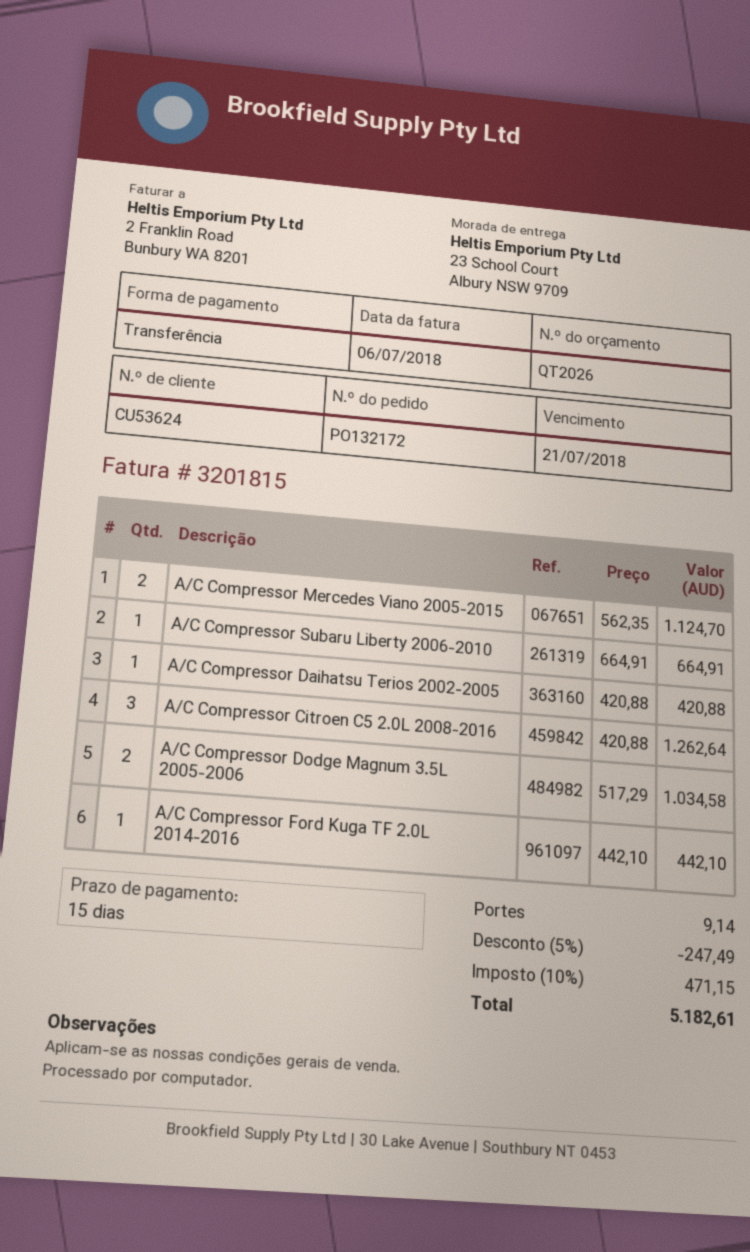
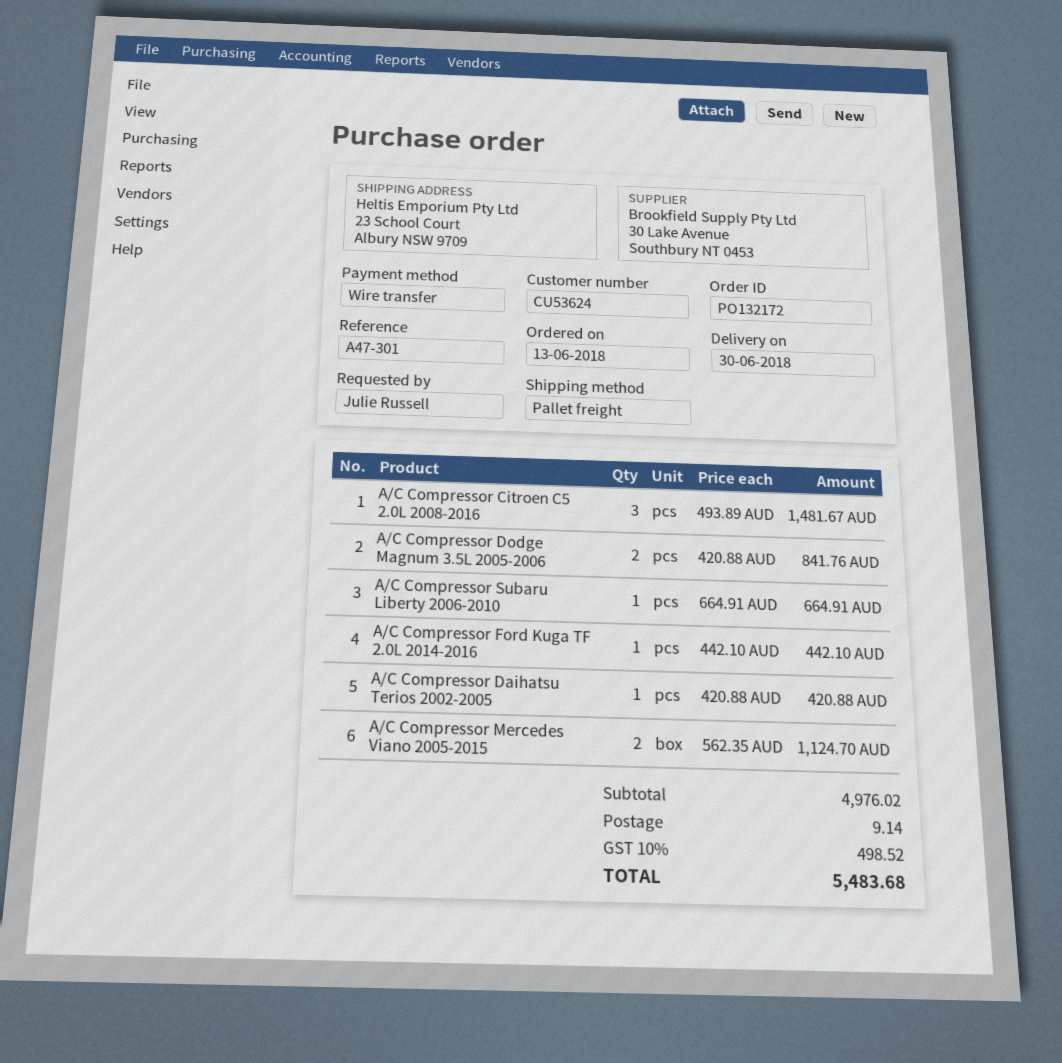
A/C Compressor Citroen C5 2.0L 2008-2016: 3 x 420.88 = 1262.64 -> 3 x 493.89 = 1481.67
A/C Compressor Dodge Magnum 3.5L 2005-2006: 2 x 517.29 = 1034.58 -> 2 x 420.88 = 841.76
discount: 5% = 247.49 -> none
tax: 10% = 471.15 -> 10% = 498.52
total: 5182.61 -> 5483.68

